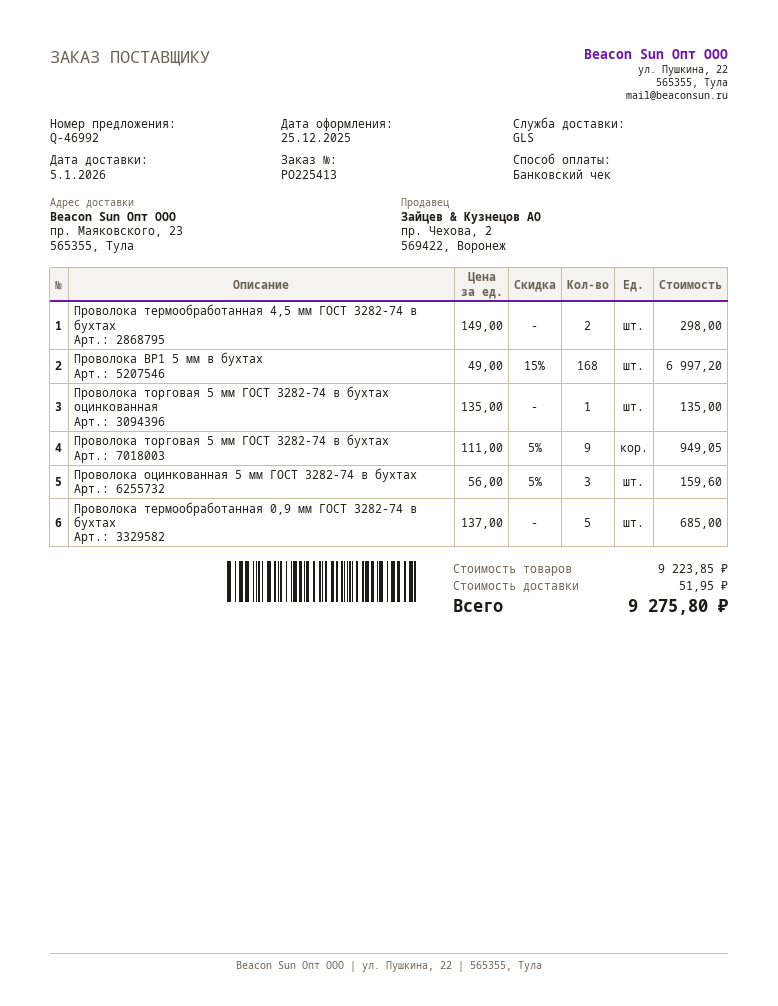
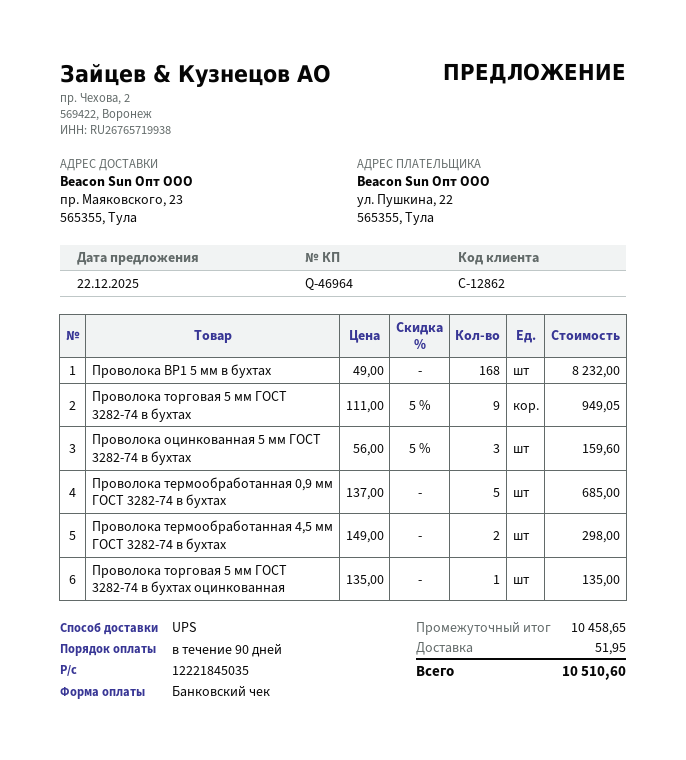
quote number: Q-46992 -> Q-46964
shipping method: GLS -> UPS
Проволока ВР1 5 мм в бухтах: 168 x 49.00 - 15% = 6997.20 -> 168 x 49.00 = 8232.00
subtotal: 9223.85 -> 10458.65
total: 9275.80 -> 10510.60

